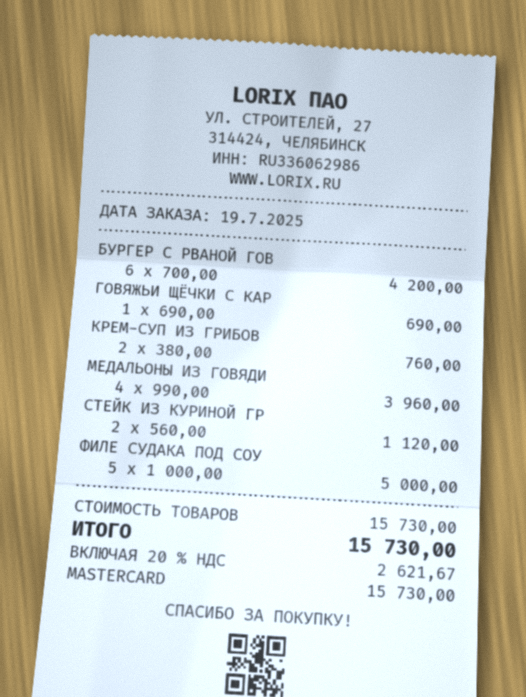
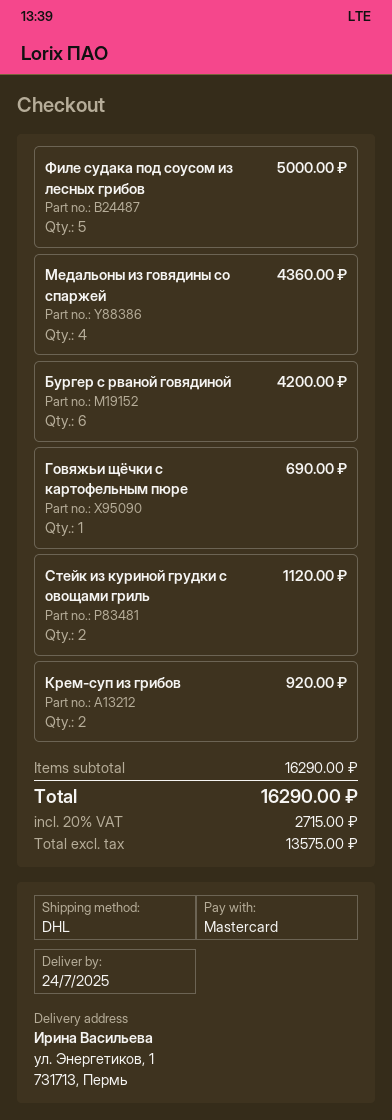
КРЕМ-СУП ИЗ ГРИБОВ: 2 for 760.00 -> 2 for 920.00
МЕДАЛЬОНЫ ИЗ ГОВЯДИ: 4 for 3960.00 -> 4 for 4360.00
subtotal: 15730.00 -> 16290.00
tax: 20% = 2621.67 -> 20% = 2715.00
total: 15730.00 -> 16290.00

